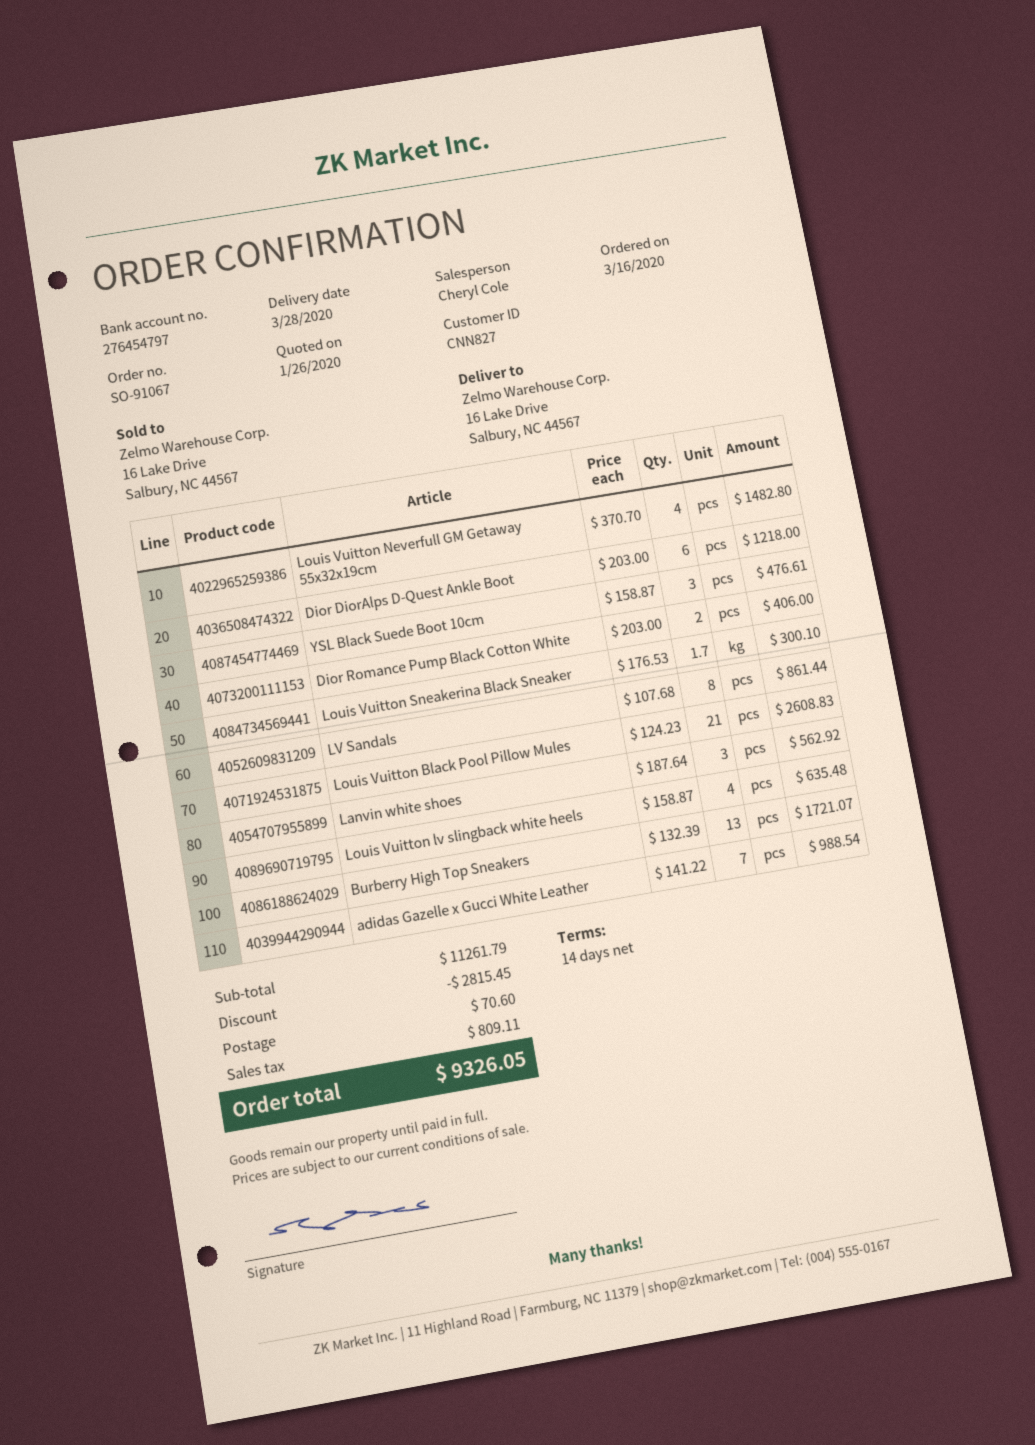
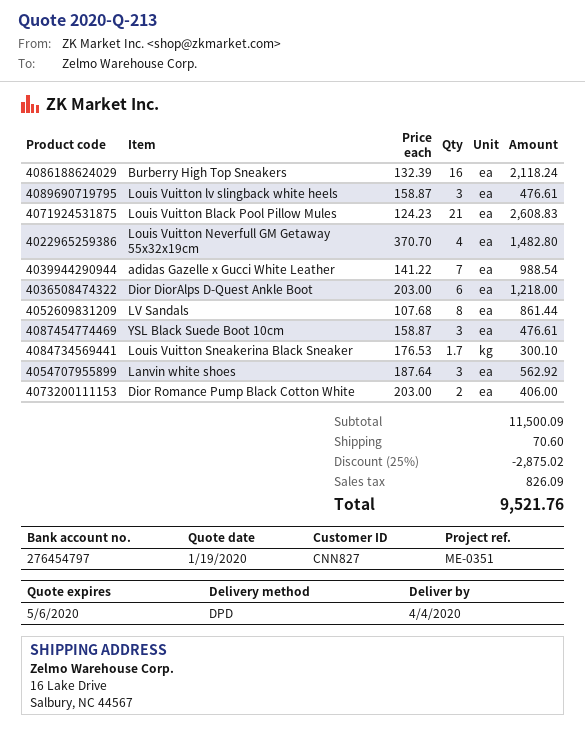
quote date: 2020-01-26 -> 2020-01-19
delivery date: 2020-03-28 -> 2020-04-04
Louis Vuitton lv slingback white heels: 4 x 158.87 = 635.48 -> 3 x 158.87 = 476.61
Burberry High Top Sneakers: 13 x 132.39 = 1721.07 -> 16 x 132.39 = 2118.24
subtotal: 11261.79 -> 11500.09
discount: 2815.45 -> 2875.02
tax: 809.11 -> 826.09
total: 9326.05 -> 9521.76

